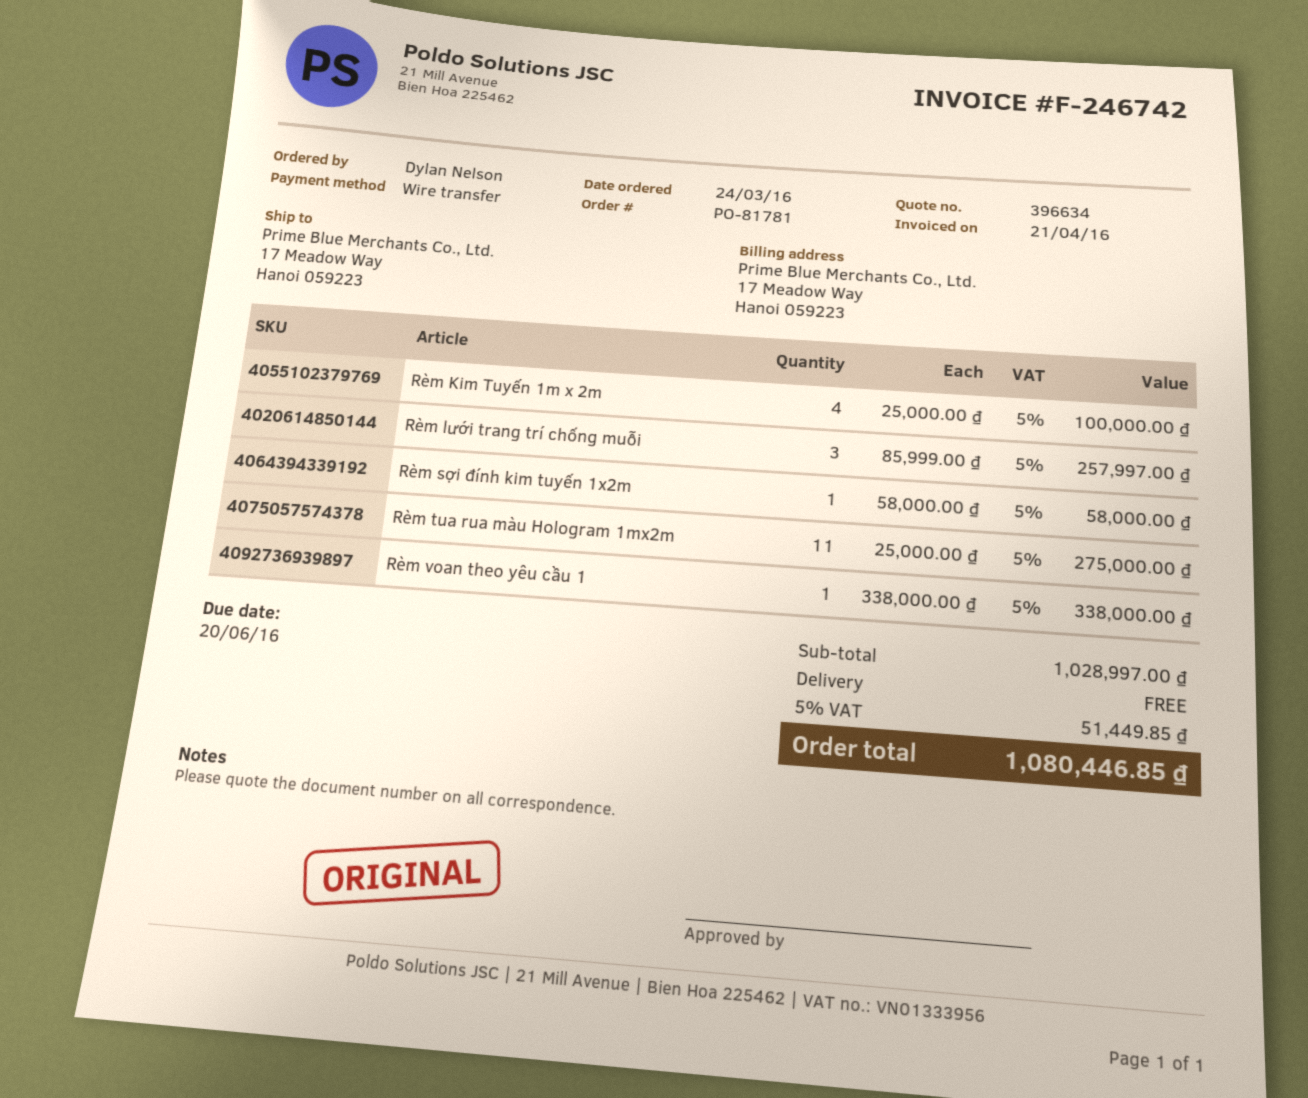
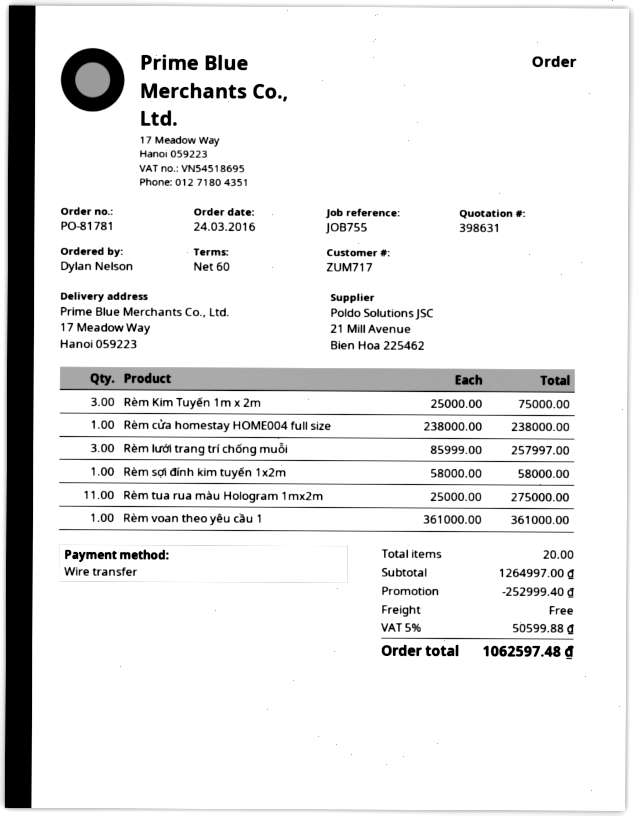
quote number: 396634 -> 398631
Rèm Kim Tuyến 1m x 2m: 4 x 25000.00 = 100000.00 -> 3 x 25000.00 = 75000.00
Rèm voan theo yêu cầu 1: 1 x 338000.00 = 338000.00 -> 1 x 361000.00 = 361000.00
Rèm cửa homestay HOME004 full size: none -> 1 x 238000.00 = 238000.00
subtotal: 1028997.00 -> 1264997.00
discount: none -> 252999.40
tax: 5% = 51449.85 -> 5% = 50599.88
total: 1080446.85 -> 1062597.48

